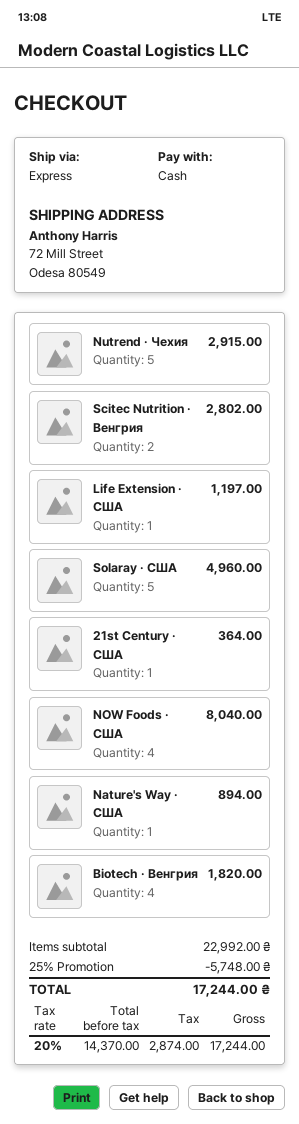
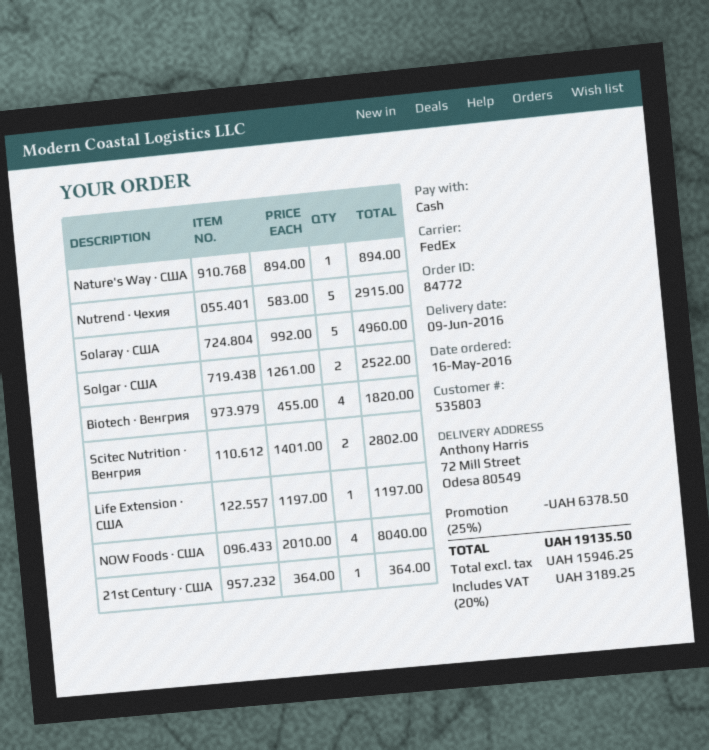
shipping method: express -> FedEx
Solgar · США: none -> 2 for 2522.00
discount: 25% = 5748.00 -> 25% = 6378.50
net: 14370.00 -> 15946.25
tax: 20% = 2874.00 -> 20% = 3189.25
total: 17244.00 -> 19135.50

